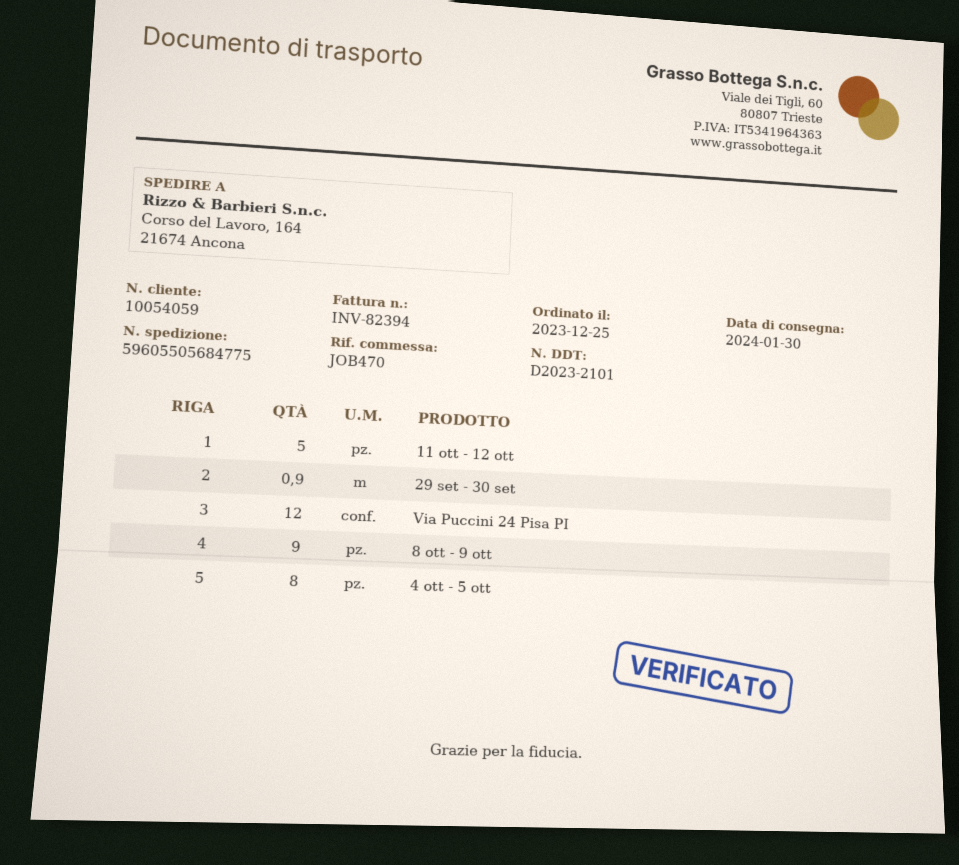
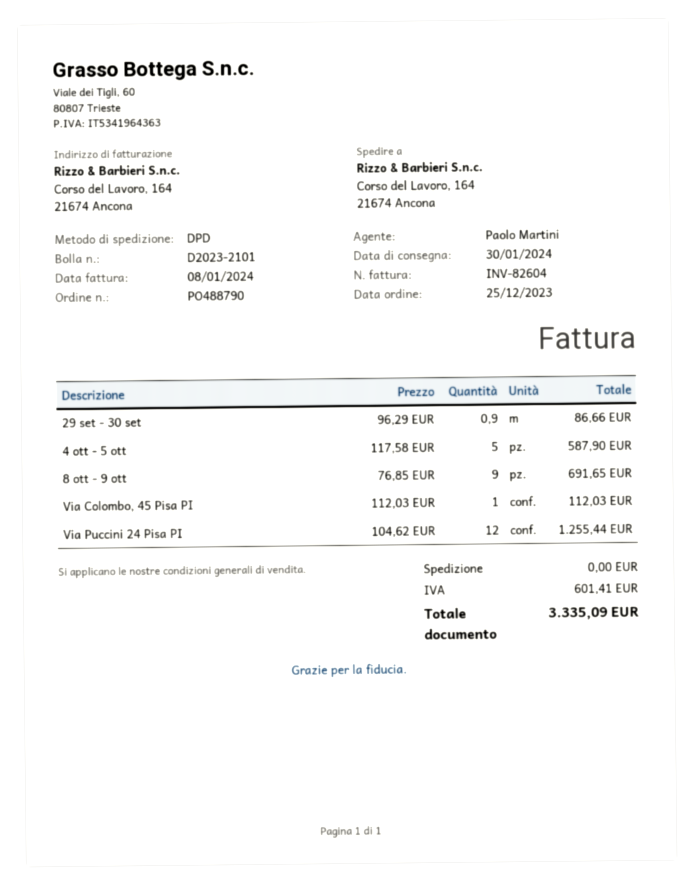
invoice number: INV-82394 -> INV-82604
11 ott - 12 ott: 5 -> none
4 ott - 5 ott: 8 -> 5
Via Colombo, 45 Pisa PI: none -> 1

